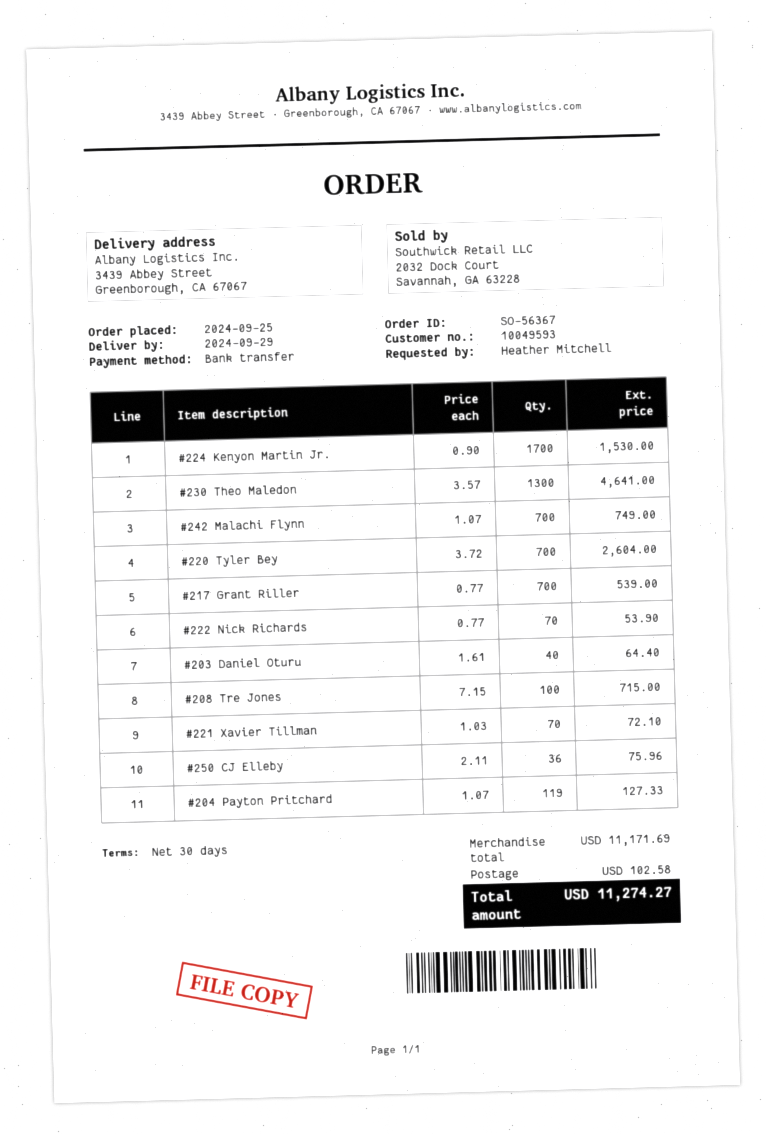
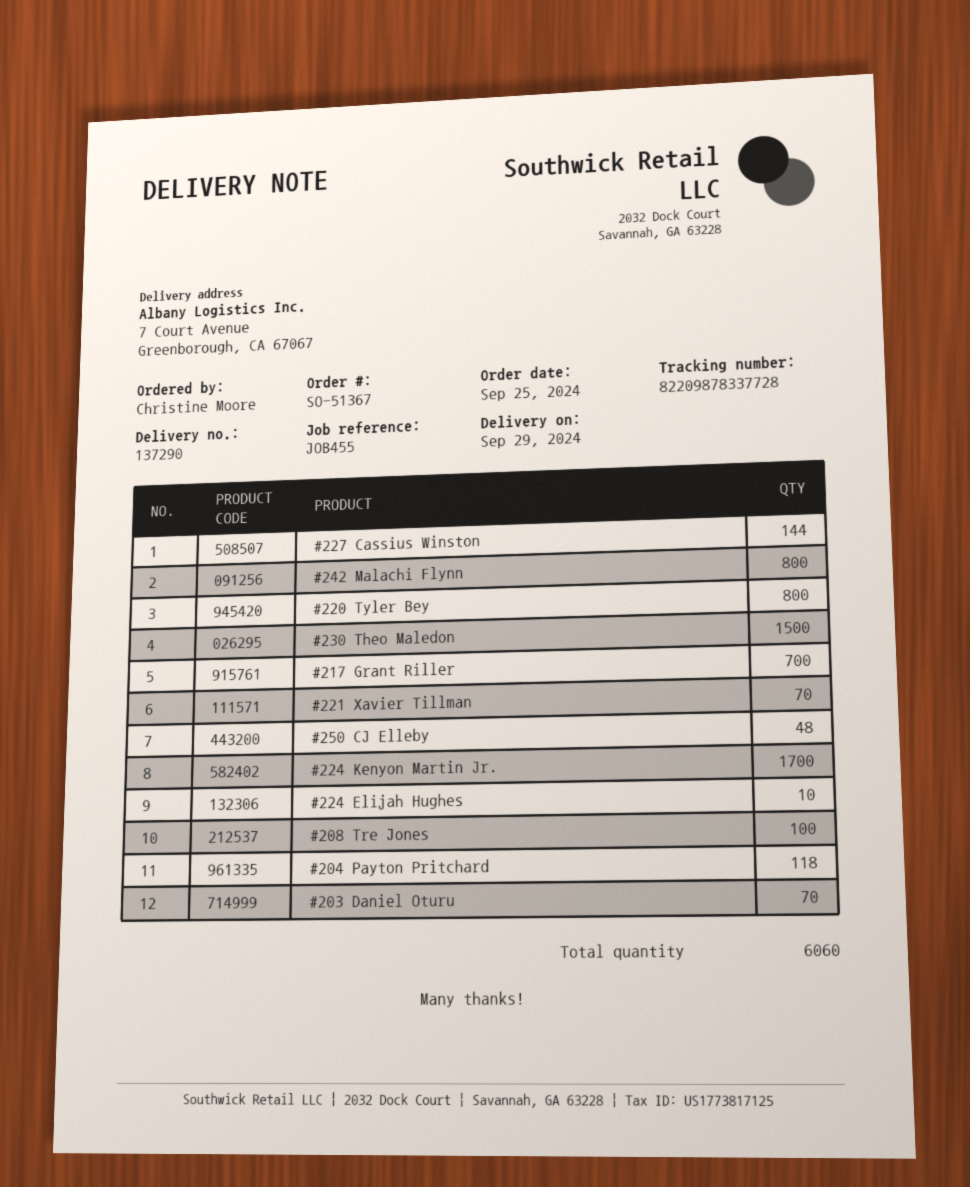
order number: SO-56367 -> SO-51367
ordered by: Heather Mitchell -> Christine Moore
ship to: 3439 Abbey Street, Greenborough, CA 67067 -> 7 Court Avenue, Greenborough, CA 67067
#230 Theo Maledon: 1300 -> 1500
#242 Malachi Flynn: 700 -> 800
#220 Tyler Bey: 700 -> 800
#222 Nick Richards: 70 -> none
#203 Daniel Oturu: 40 -> 70
#250 CJ Elleby: 36 -> 48
#204 Payton Pritchard: 119 -> 118
#227 Cassius Winston: none -> 144
#224 Elijah Hughes: none -> 10

